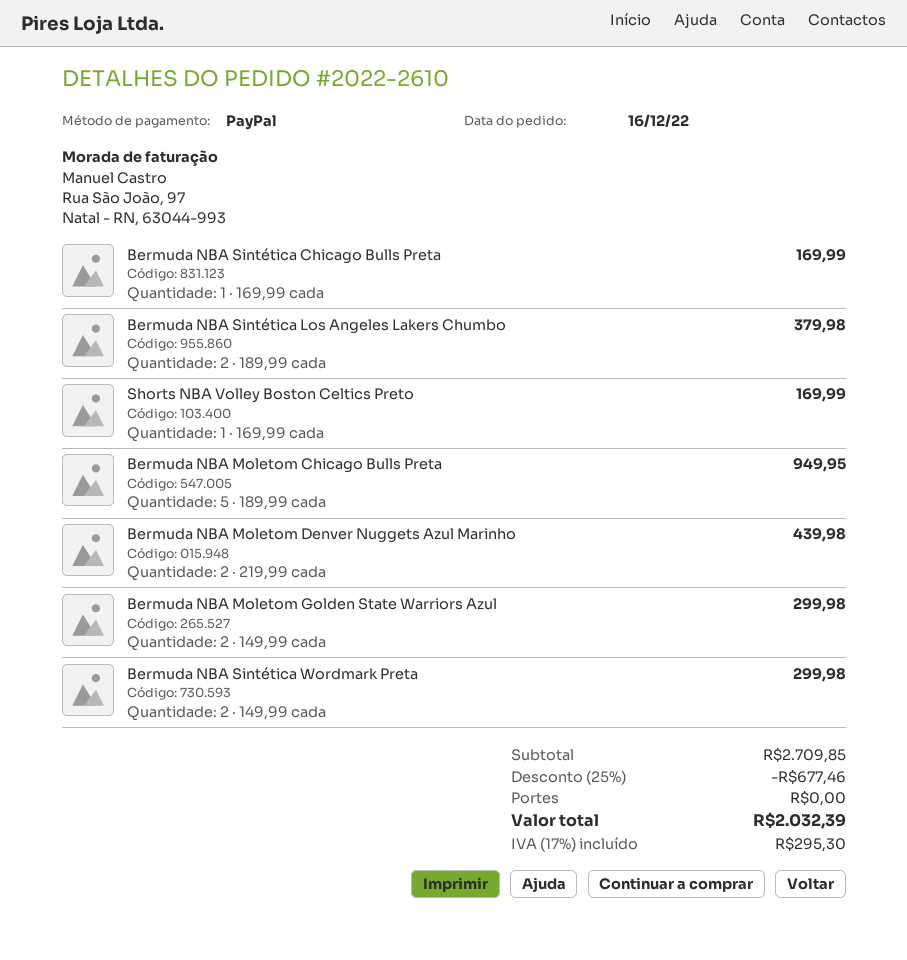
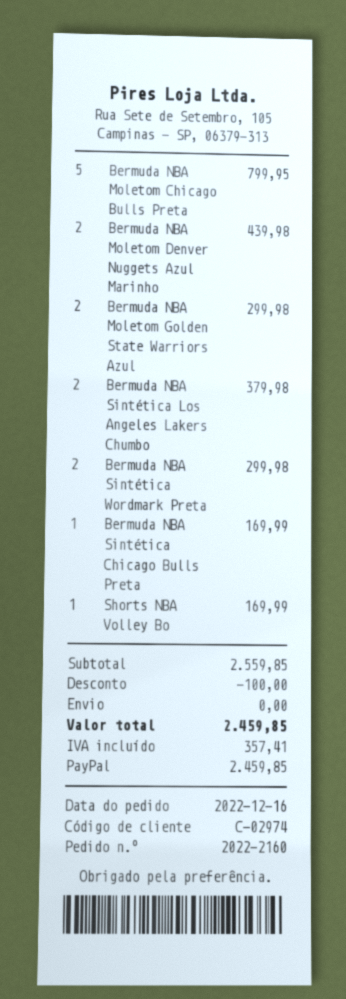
order number: 2022-2610 -> 2022-2160
Bermuda NBA Moletom Chicago Bulls Preta: 5 for 949.95 -> 5 for 799.95
subtotal: 2709.85 -> 2559.85
discount: 677.46 -> 100.00
tax: 295.30 -> 357.41
total: 2032.39 -> 2459.85

